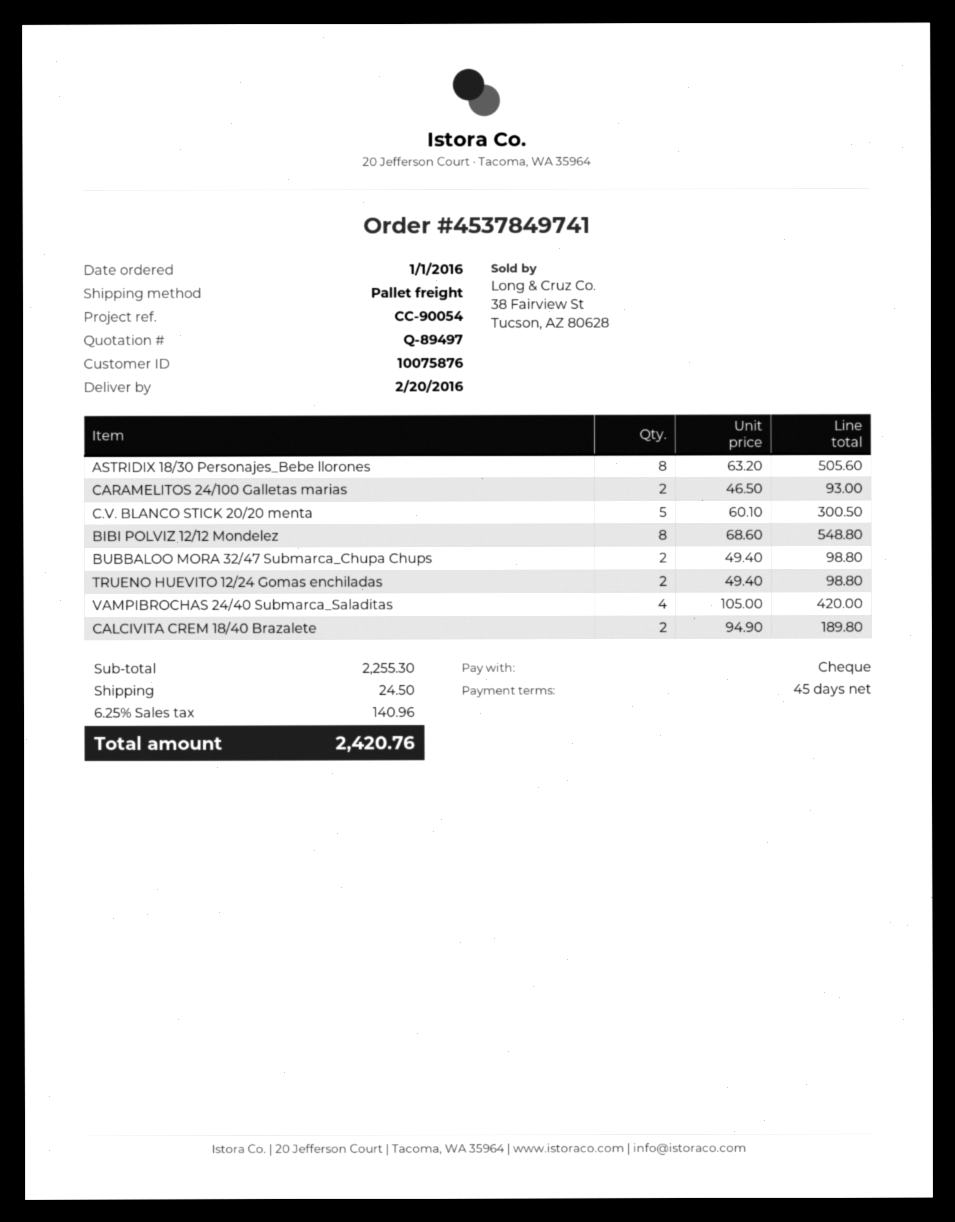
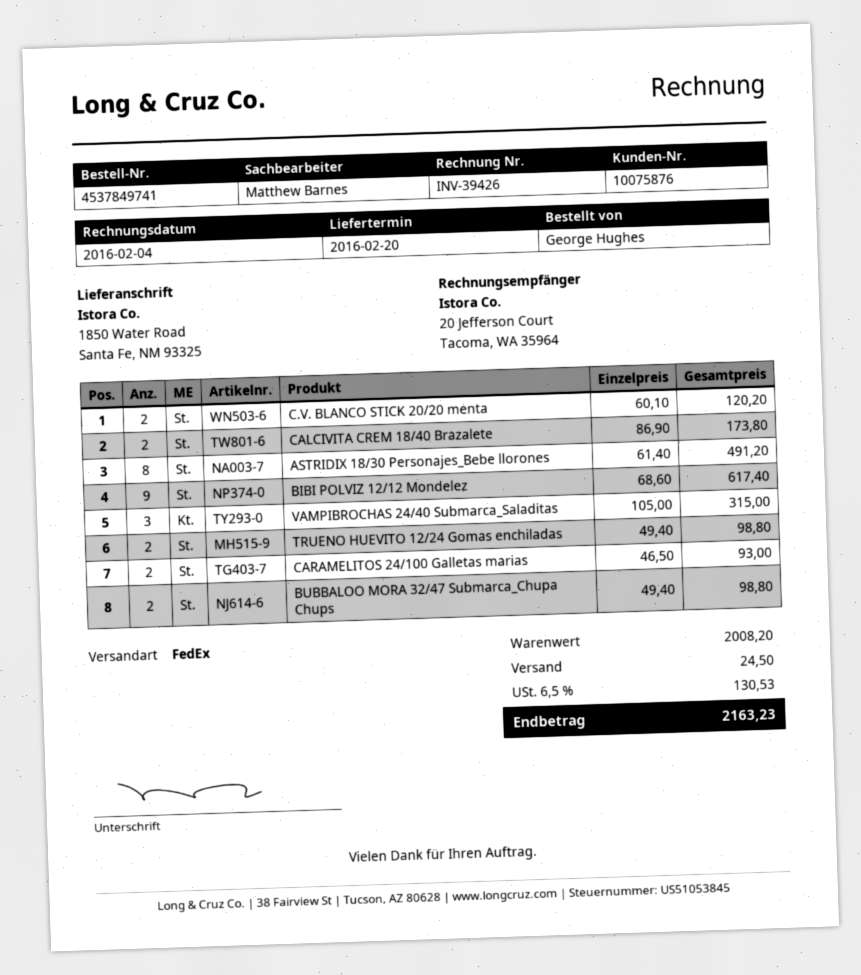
shipping method: pallet freight -> FedEx
ASTRIDIX 18/30 Personajes_Bebe llorones: 8 x 63.20 = 505.60 -> 8 x 61.40 = 491.20
C.V. BLANCO STICK 20/20 menta: 5 x 60.10 = 300.50 -> 2 x 60.10 = 120.20
BIBI POLVIZ 12/12 Mondelez: 8 x 68.60 = 548.80 -> 9 x 68.60 = 617.40
VAMPIBROCHAS 24/40 Submarca_Saladitas: 4 x 105.00 = 420.00 -> 3 x 105.00 = 315.00
CALCIVITA CREM 18/40 Brazalete: 2 x 94.90 = 189.80 -> 2 x 86.90 = 173.80
subtotal: 2255.30 -> 2008.20
tax: 6.25% = 140.96 -> 6.5% = 130.53
total: 2420.76 -> 2163.23

